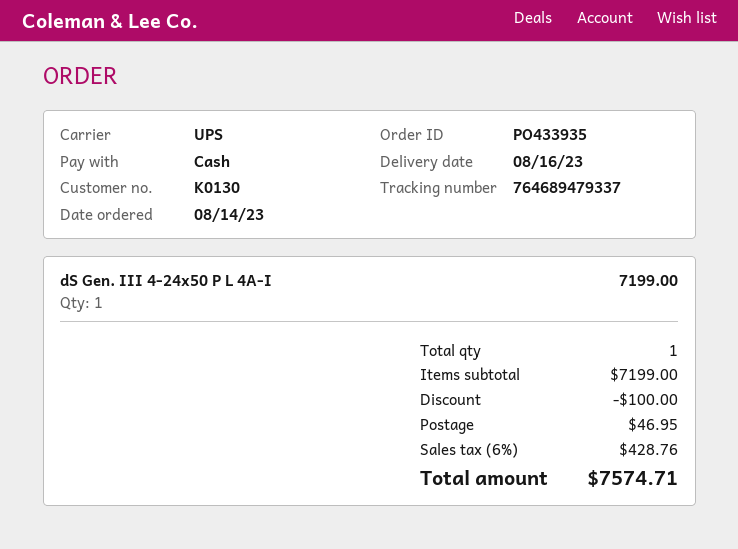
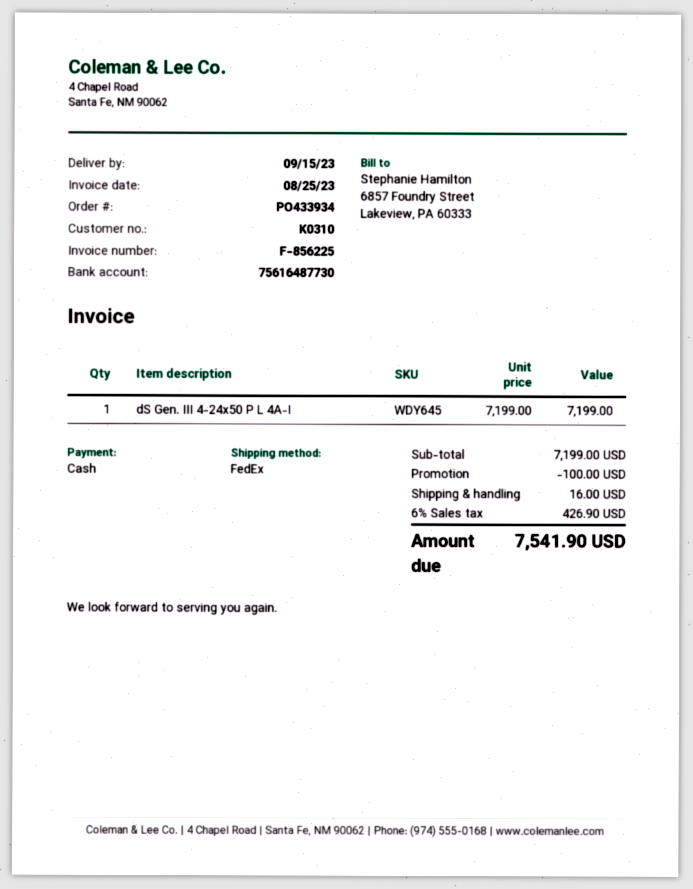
order number: PO433935 -> PO433934
delivery date: 2023-08-16 -> 2023-09-15
customer number: K0130 -> K0310
shipping method: UPS -> FedEx
shipping: 46.95 -> 16.00
tax: 6% = 428.76 -> 6% = 426.90
total: 7574.71 -> 7541.90

